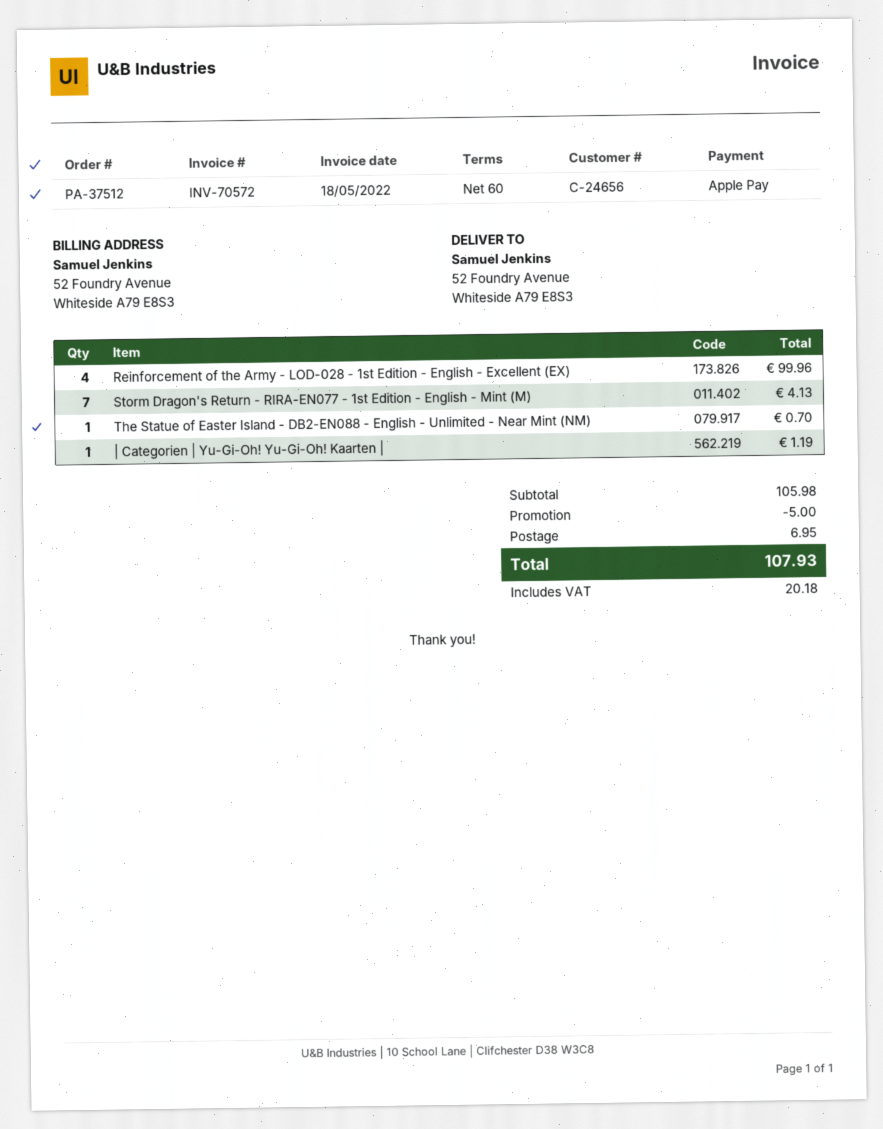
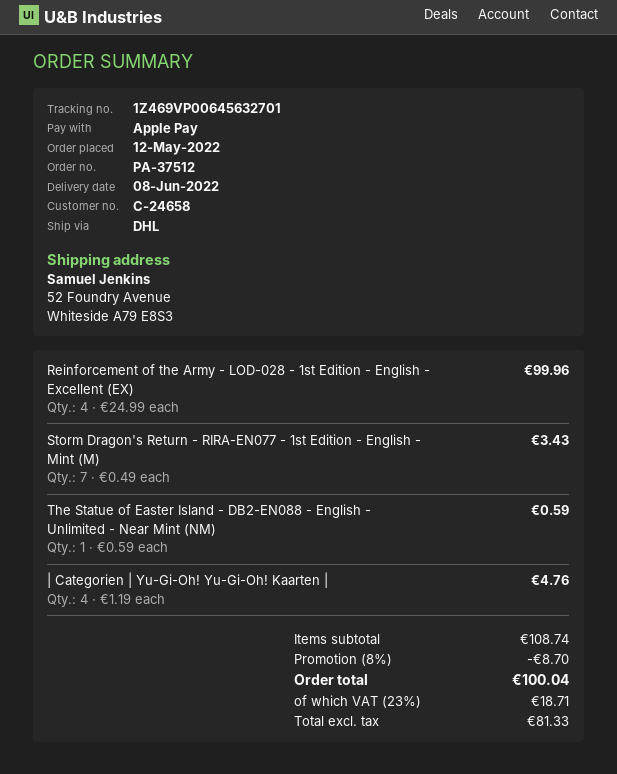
customer number: C-24656 -> C-24658
Storm Dragon's Return - RIRA-EN077 - 1st Edition - English - Mint (M): 7 for 4.13 -> 7 for 3.43
The Statue of Easter Island - DB2-EN088 - English - Unlimited - Near Mint (NM): 1 for 0.70 -> 1 for 0.59
| Categorien | Yu-Gi-Oh! Yu-Gi-Oh! Kaarten |: 1 for 1.19 -> 4 for 4.76
subtotal: 105.98 -> 108.74
discount: 5.00 -> 8.70
shipping: 6.95 -> none
tax: 20.18 -> 18.71
total: 107.93 -> 100.04

